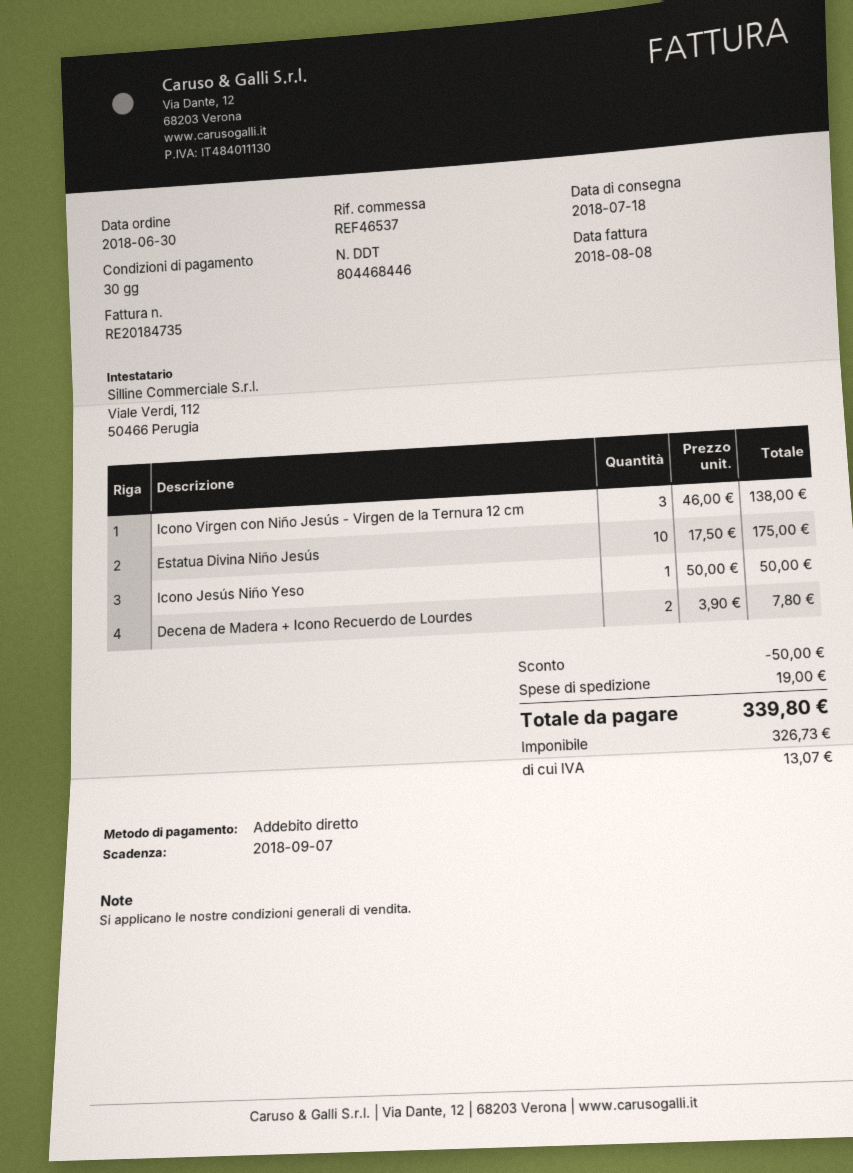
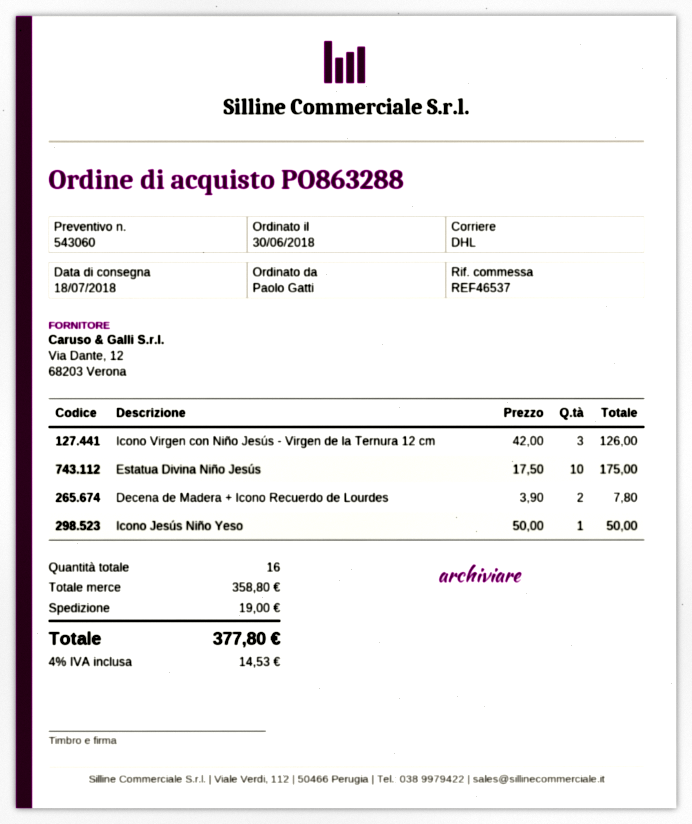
Icono Virgen con Niño Jesús - Virgen de la Ternura 12 cm: 3 x 46.00 = 138.00 -> 3 x 42.00 = 126.00
discount: 50.00 -> none
tax: 13.07 -> 14.53
total: 339.80 -> 377.80

